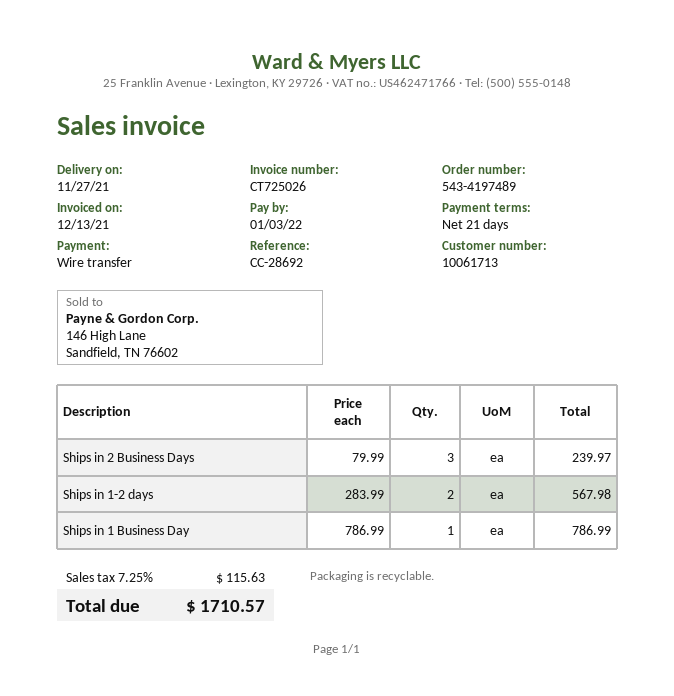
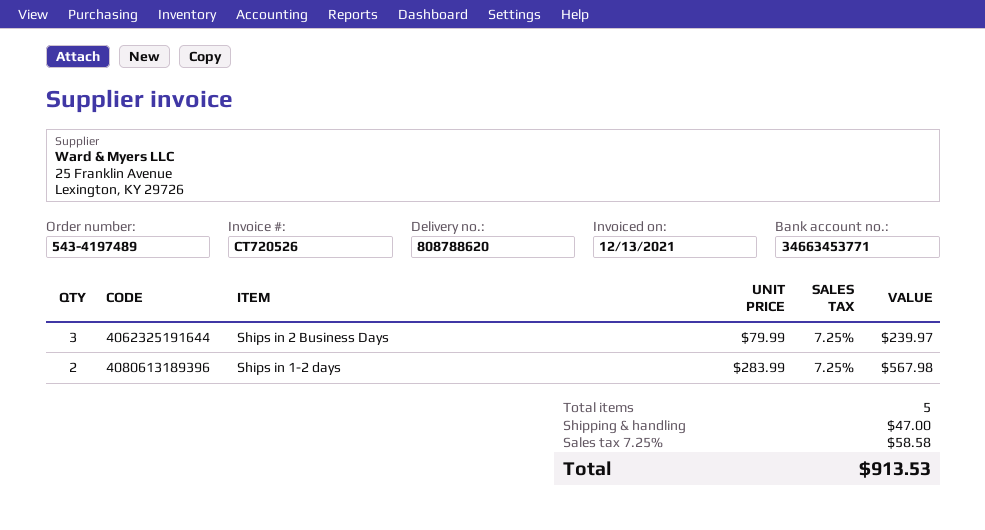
invoice number: CT725026 -> CT720526
Ships in 1 Business Day: 1 x 786.99 = 786.99 -> none
shipping: none -> 47.00
tax: 7.25% = 115.63 -> 7.25% = 58.58
total: 1710.57 -> 913.53

